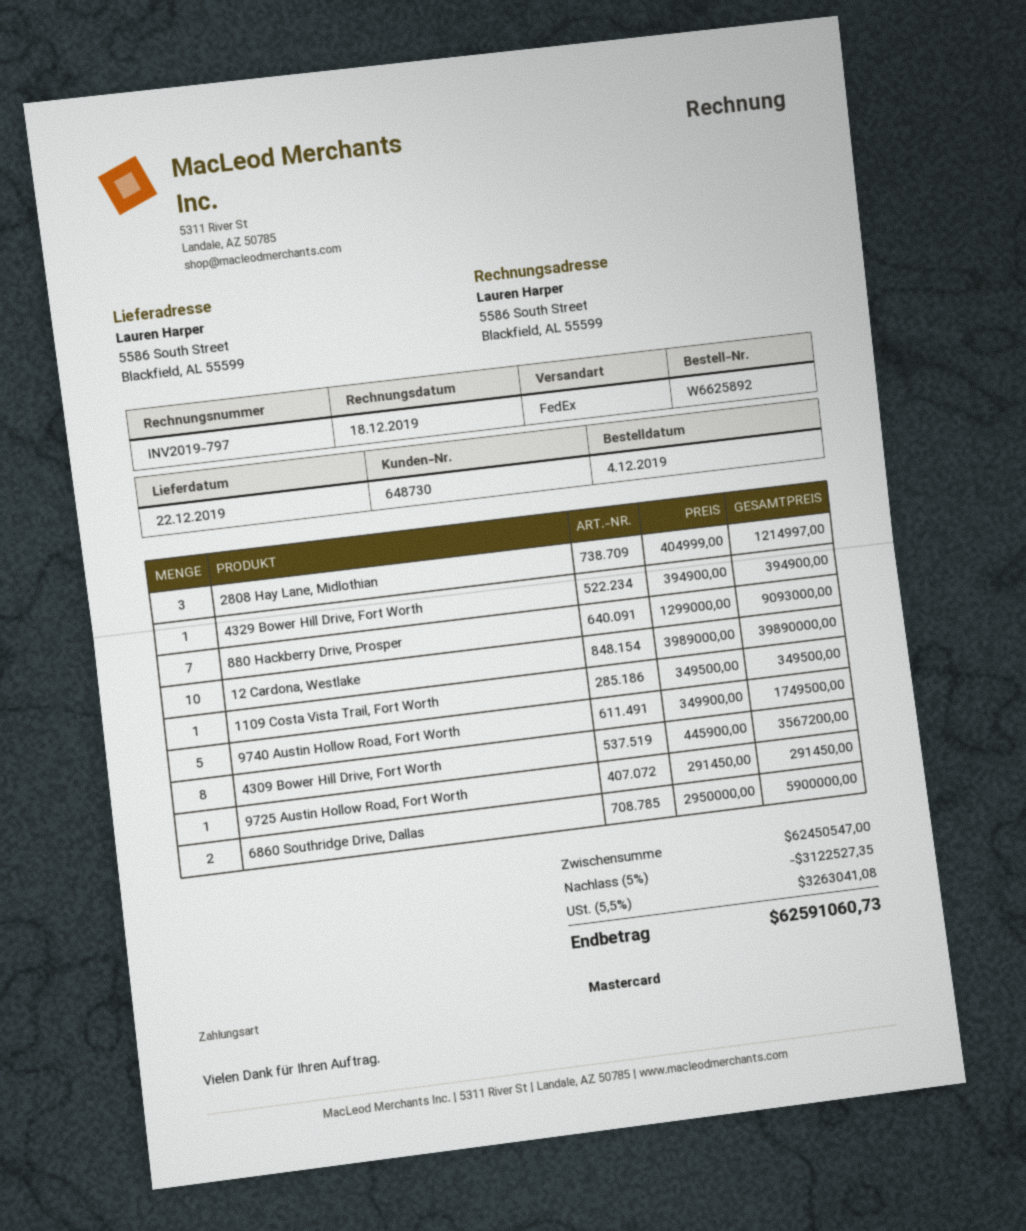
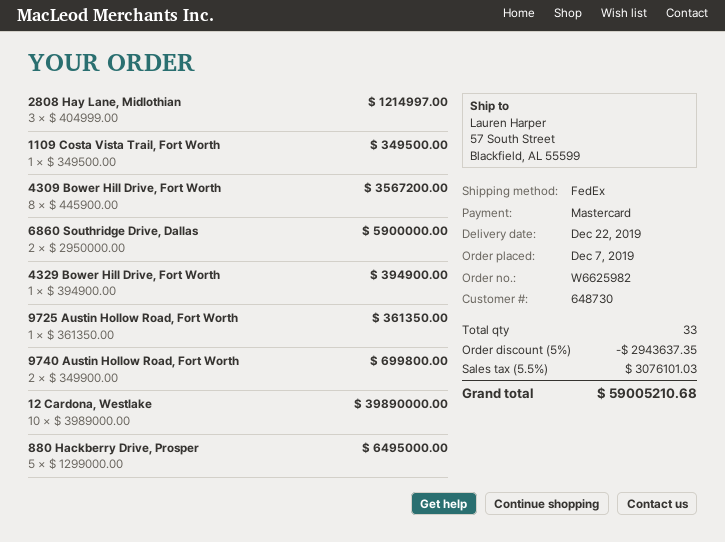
order number: W6625892 -> W6625982
order date: 2019-12-04 -> 2019-12-07
ship to: 5586 South Street, Blackfield, AL 55599 -> 57 South Street, Blackfield, AL 55599
880 Hackberry Drive, Prosper: 7 x 1299000.00 = 9093000.00 -> 5 x 1299000.00 = 6495000.00
9740 Austin Hollow Road, Fort Worth: 5 x 349900.00 = 1749500.00 -> 2 x 349900.00 = 699800.00
9725 Austin Hollow Road, Fort Worth: 1 x 291450.00 = 291450.00 -> 1 x 361350.00 = 361350.00
discount: 5% = 3122527.35 -> 5% = 2943637.35
tax: 5.5% = 3263041.08 -> 5.5% = 3076101.03
total: 62591060.73 -> 59005210.68

